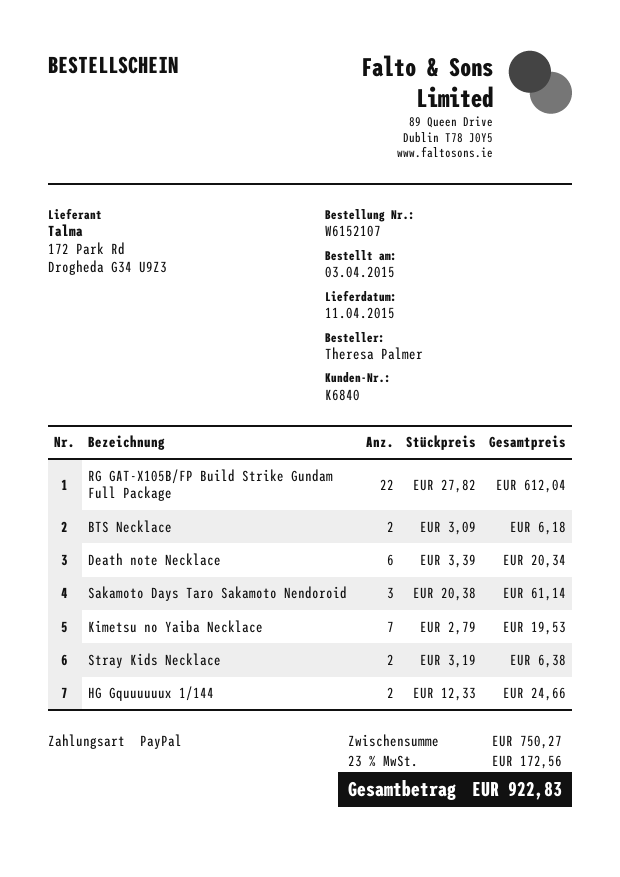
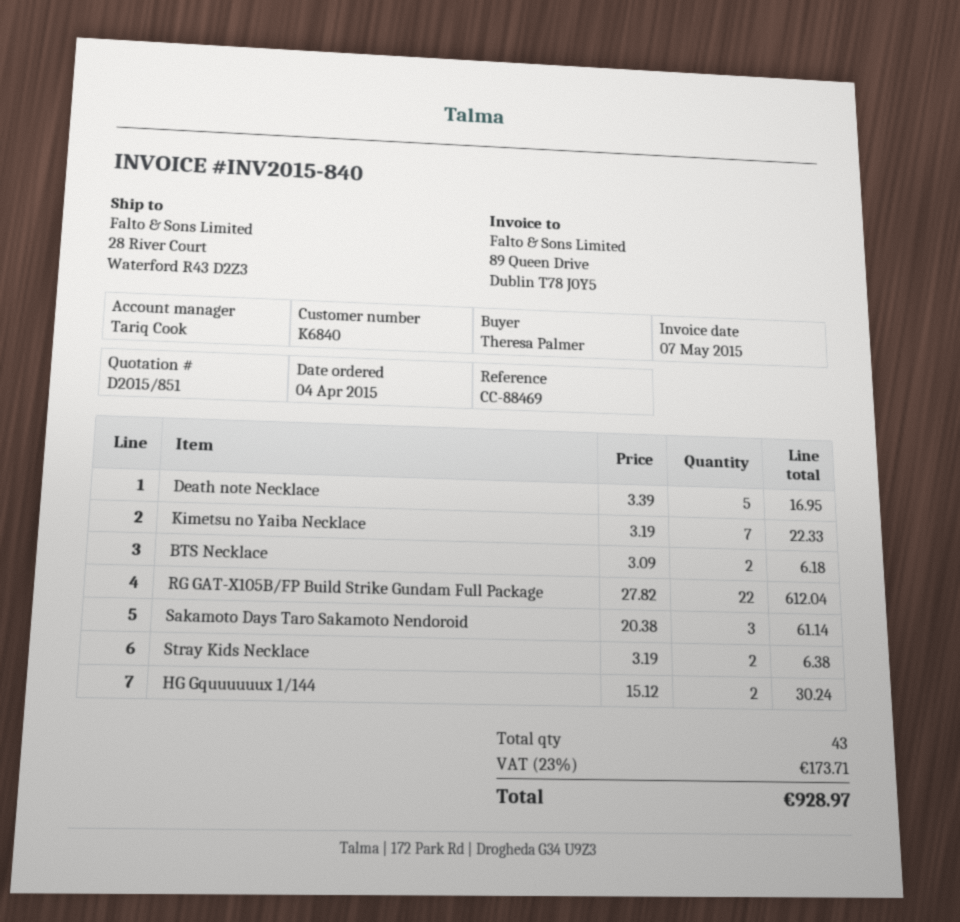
order date: 2015-04-03 -> 2015-04-04
Death note Necklace: 6 x 3.39 = 20.34 -> 5 x 3.39 = 16.95
Kimetsu no Yaiba Necklace: 7 x 2.79 = 19.53 -> 7 x 3.19 = 22.33
HG Gquuuuuux 1/144: 2 x 12.33 = 24.66 -> 2 x 15.12 = 30.24
tax: 23% = 172.56 -> 23% = 173.71
total: 922.83 -> 928.97

